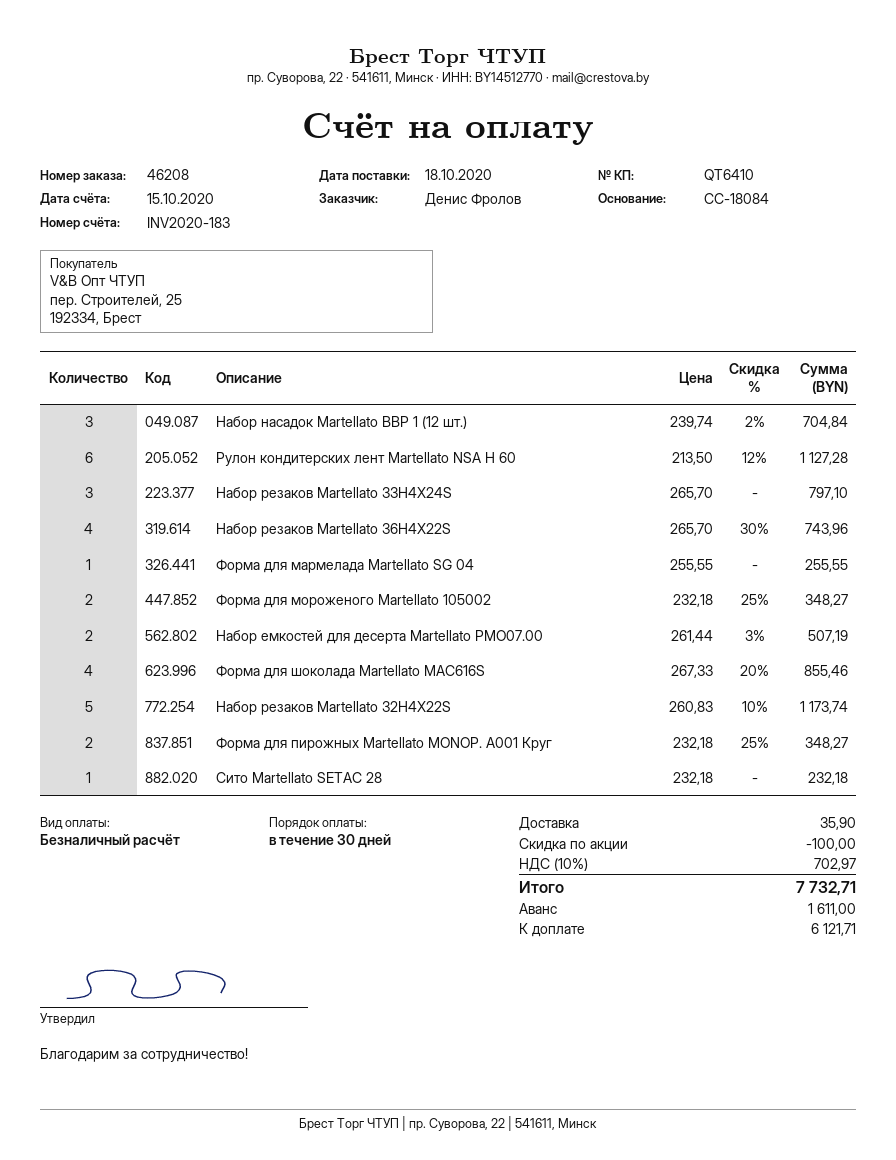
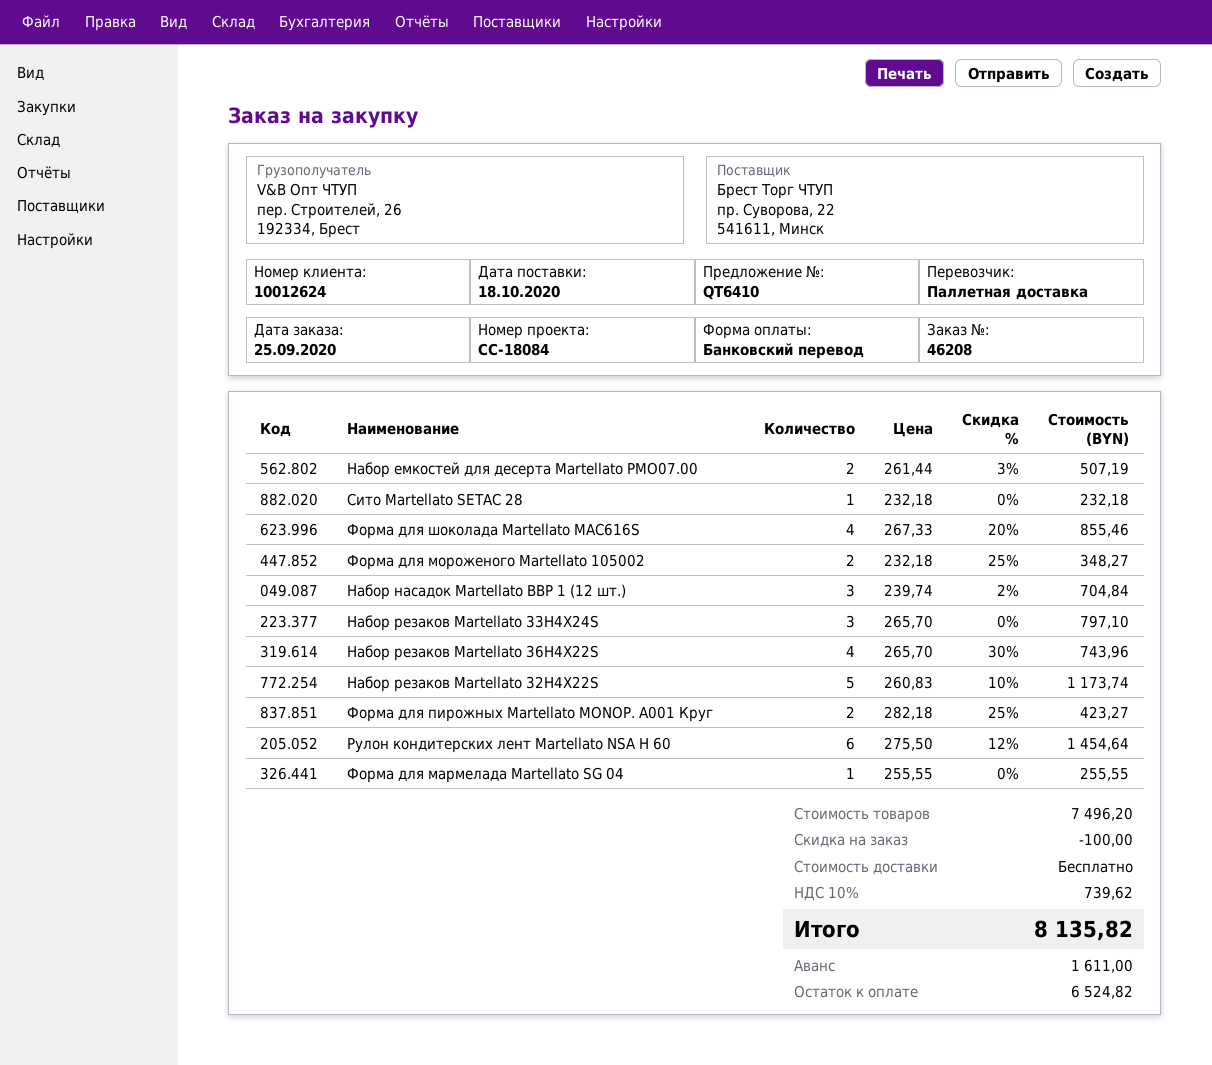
Рулон кондитерских лент Martellato NSA H 60: 6 x 213.50 - 12% = 1127.28 -> 6 x 275.50 - 12% = 1454.64
Форма для пирожных Martellato MONOP. A001 Круг: 2 x 232.18 - 25% = 348.27 -> 2 x 282.18 - 25% = 423.27
shipping: 35.90 -> 0.00
tax: 10% = 702.97 -> 10% = 739.62
total: 7732.71 -> 8135.82
balance: 6121.71 -> 6524.82

